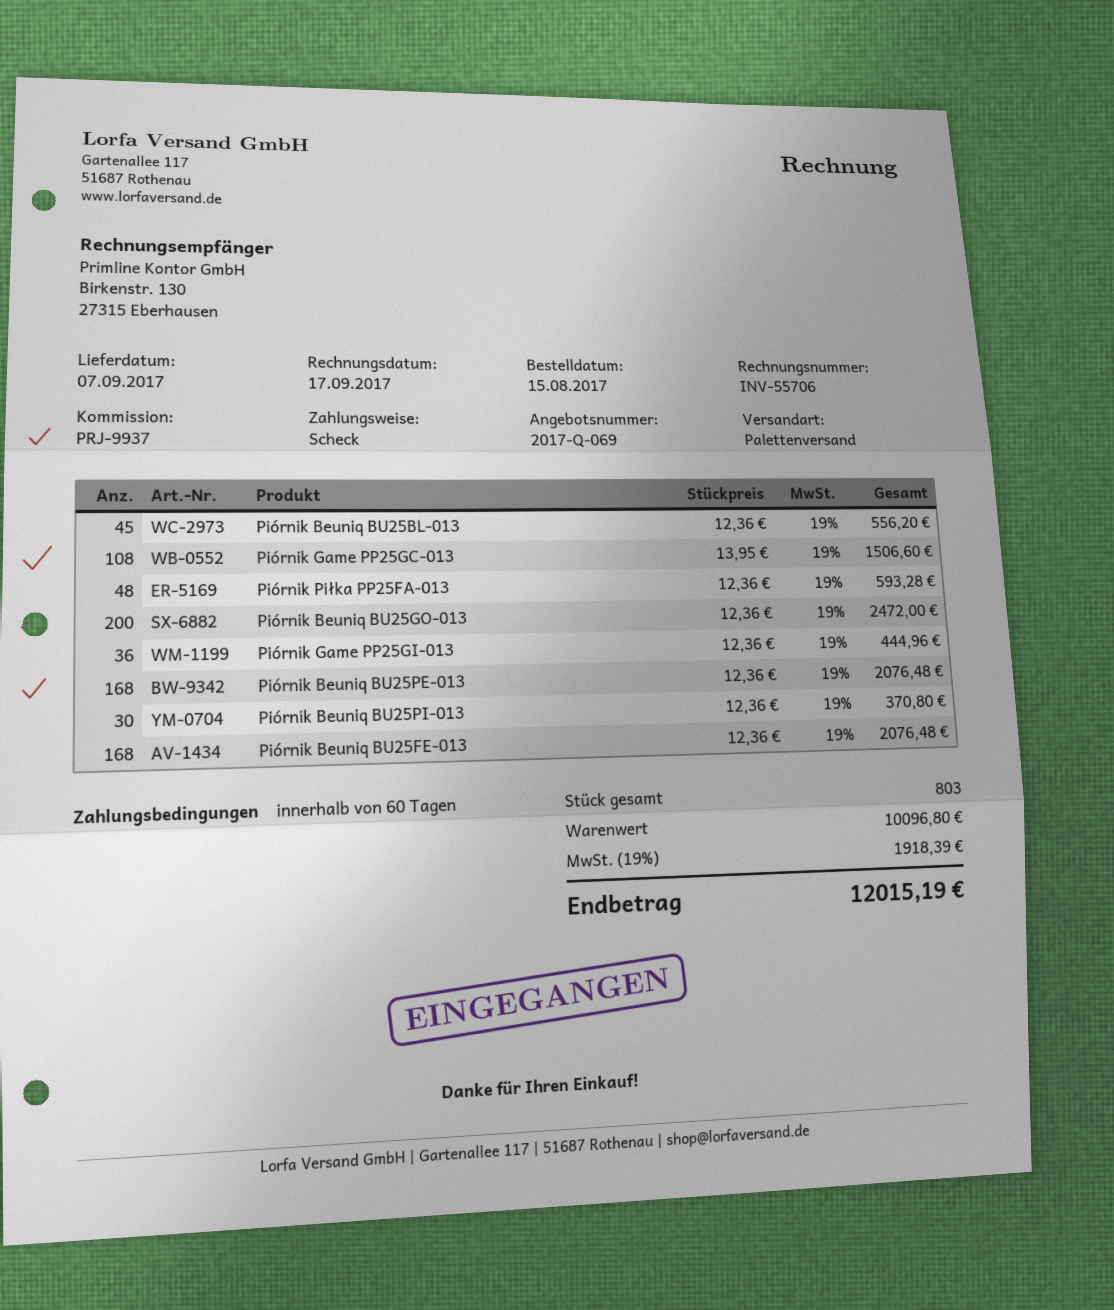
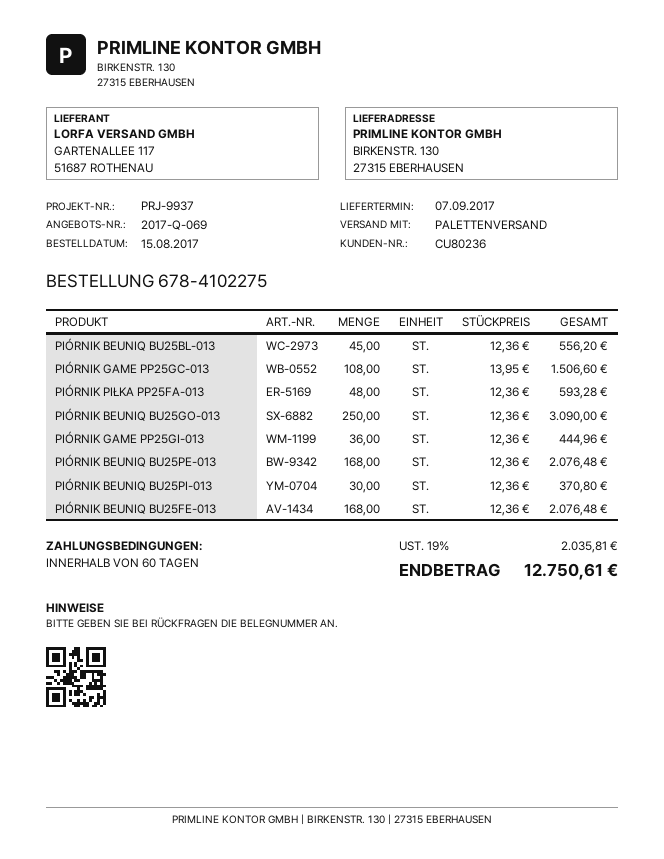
Piórnik Beuniq BU25GO-013: 200 x 12.36 = 2472.00 -> 250 x 12.36 = 3090.00
tax: 19% = 1918.39 -> 19% = 2035.81
total: 12015.19 -> 12750.61

